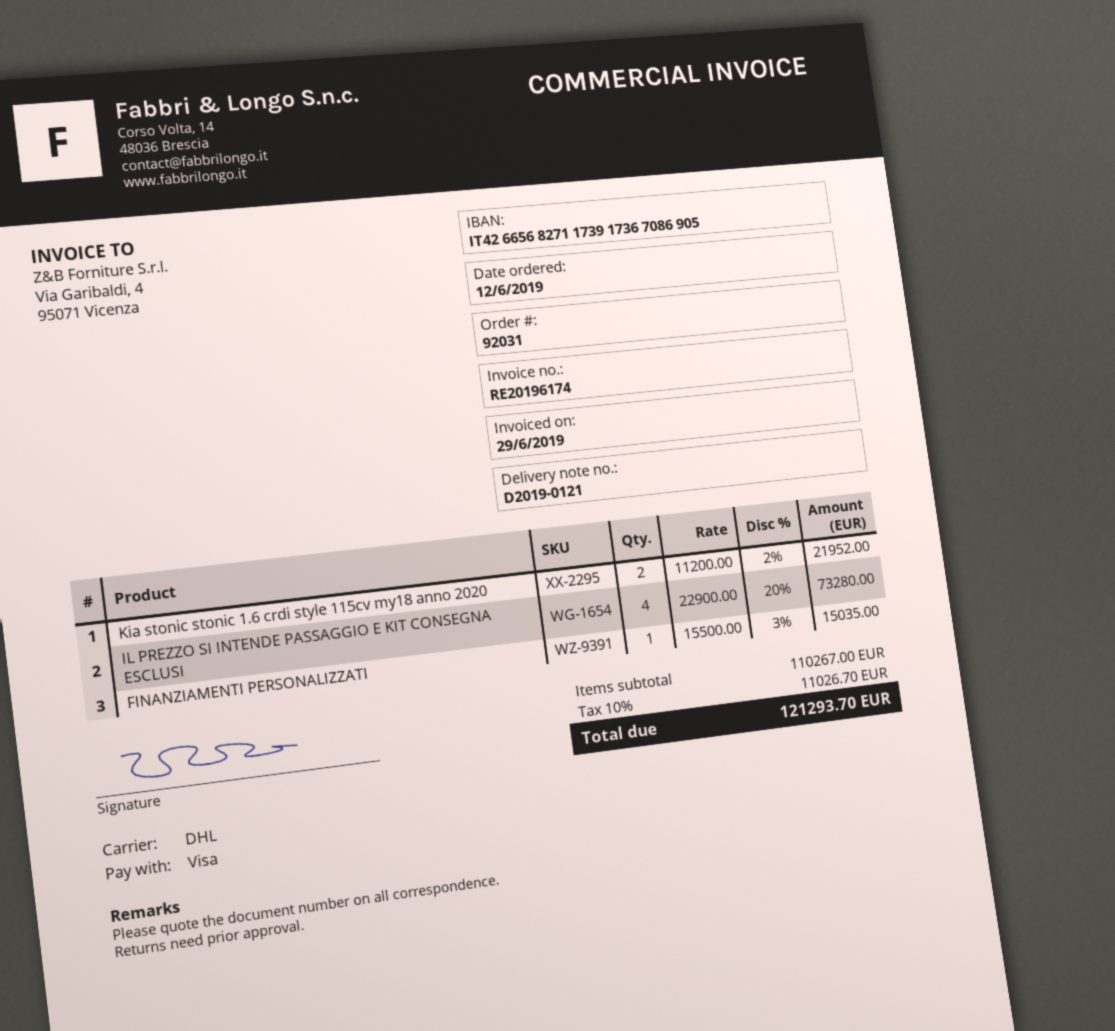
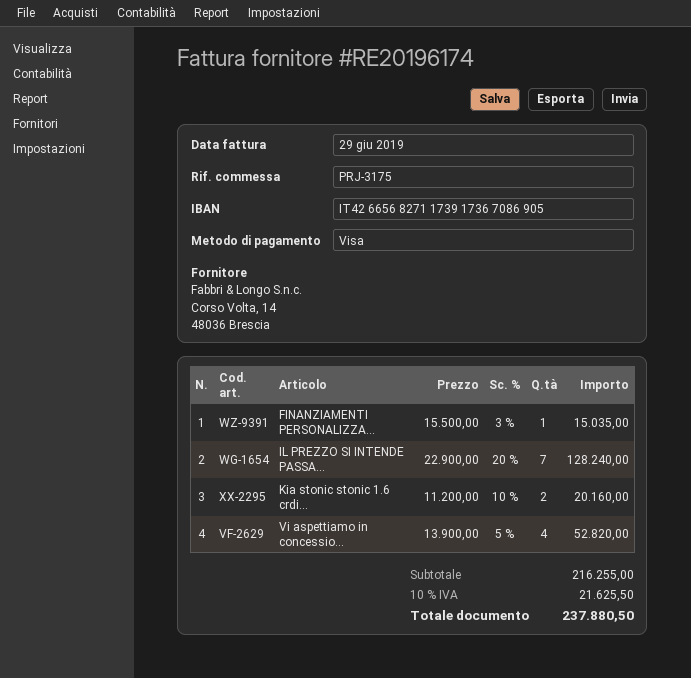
Kia stonic stonic 1.6 crdi style 115cv my18 anno 2020: 2 x 11200.00 - 2% = 21952.00 -> 2 x 11200.00 - 10% = 20160.00
IL PREZZO SI INTENDE PASSAGGIO E KIT CONSEGNA ESCLUSI: 4 x 22900.00 - 20% = 73280.00 -> 7 x 22900.00 - 20% = 128240.00
Vi aspettiamo in concessio...: none -> 4 x 13900.00 - 5% = 52820.00
subtotal: 110267.00 -> 216255.00
tax: 10% = 11026.70 -> 10% = 21625.50
total: 121293.70 -> 237880.50

